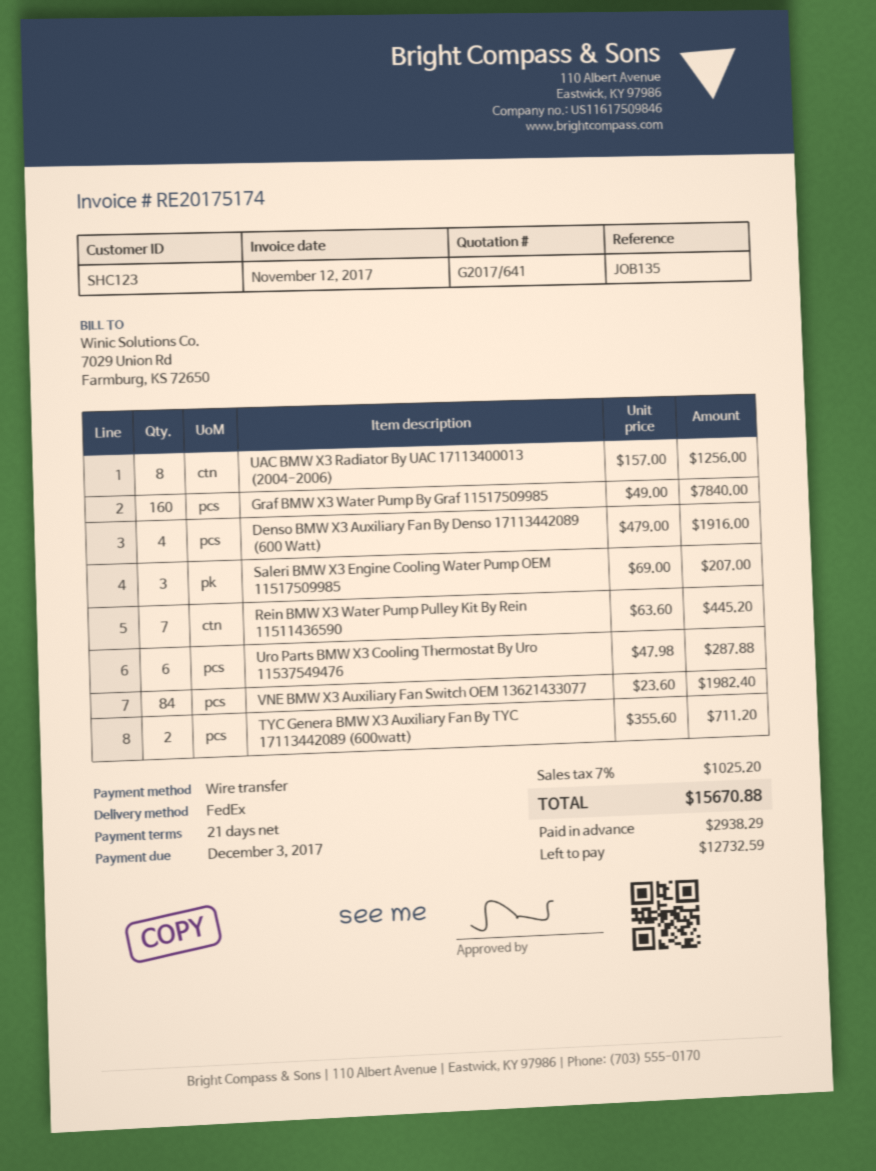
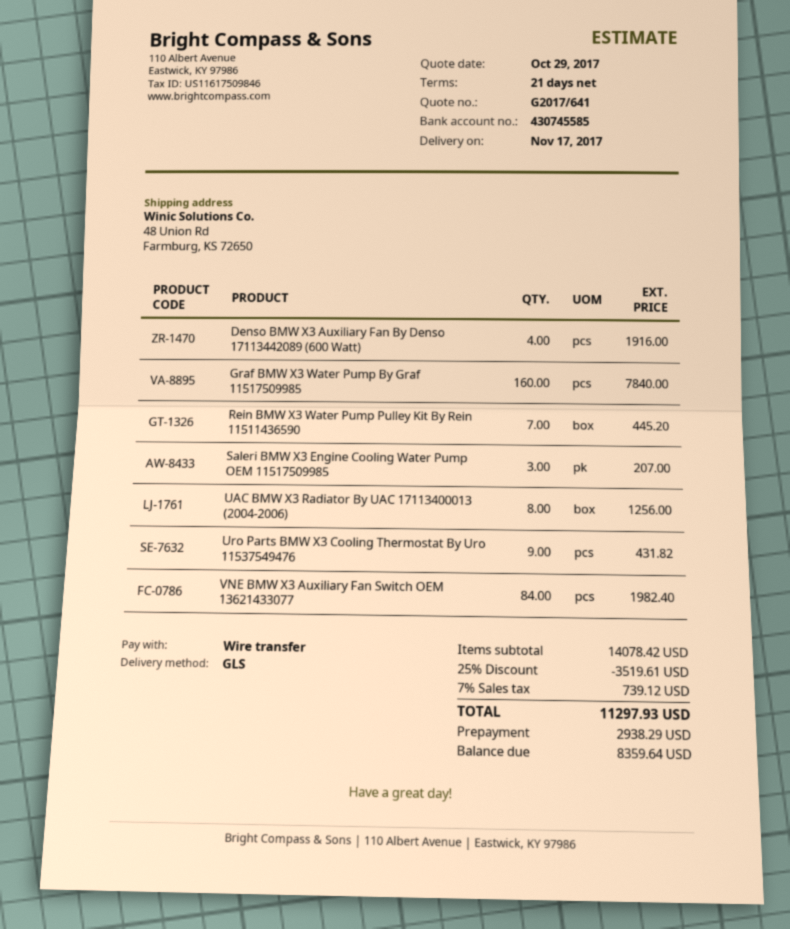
shipping method: FedEx -> GLS
Uro Parts BMW X3 Cooling Thermostat By Uro 11537549476: 6 for 287.88 -> 9 for 431.82
TYC Genera BMW X3 Auxiliary Fan By TYC 17113442089 (600watt): 2 for 711.20 -> none
discount: none -> 25% = 3519.61
tax: 7% = 1025.20 -> 7% = 739.12
total: 15670.88 -> 11297.93
balance: 12732.59 -> 8359.64

